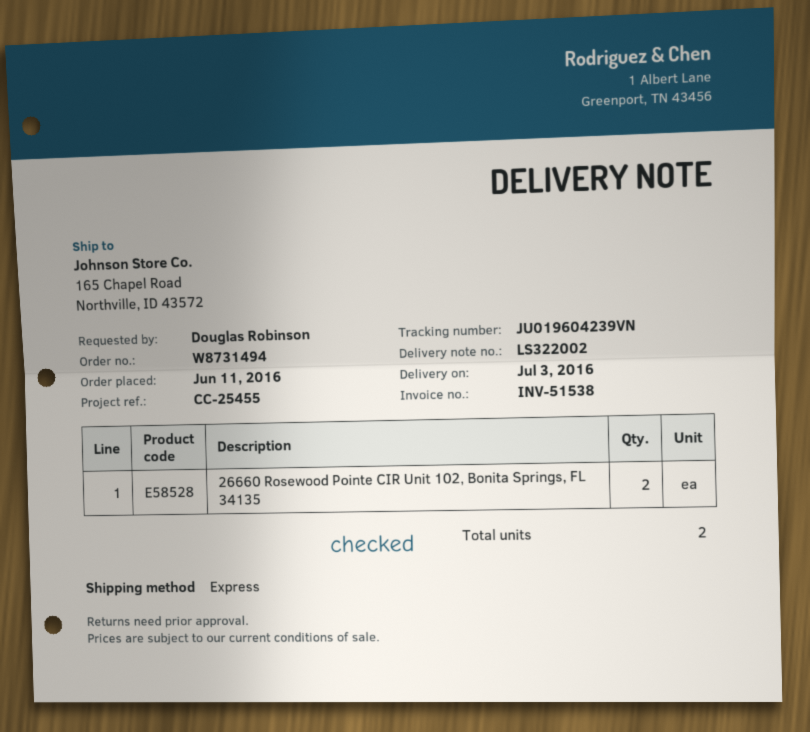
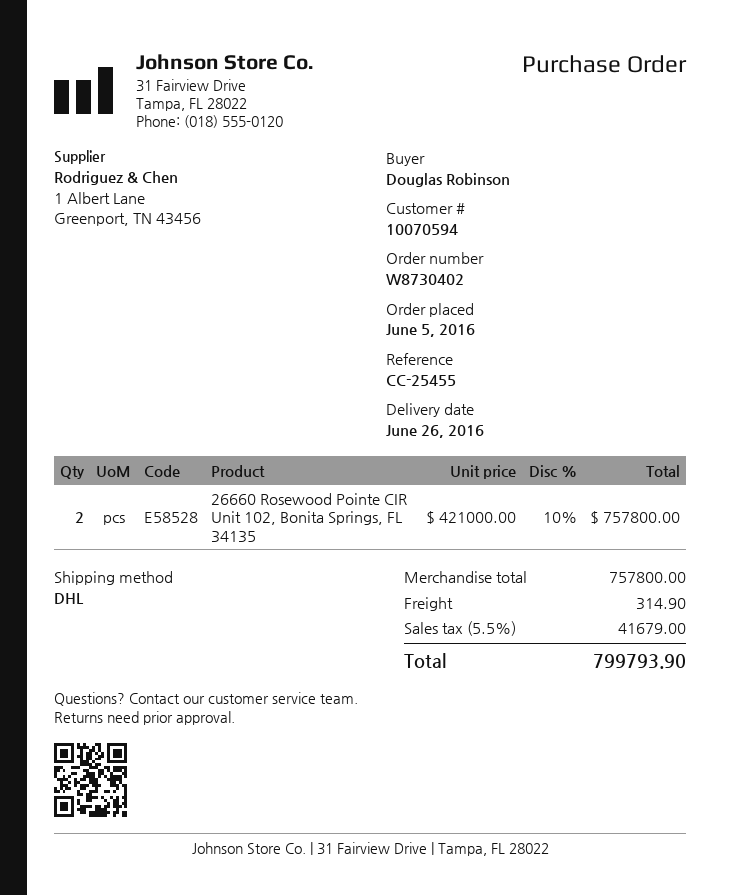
order number: W8731494 -> W8730402
order date: 2016-06-11 -> 2016-06-05
delivery date: 2016-07-03 -> 2016-06-26
shipping method: express -> DHL

